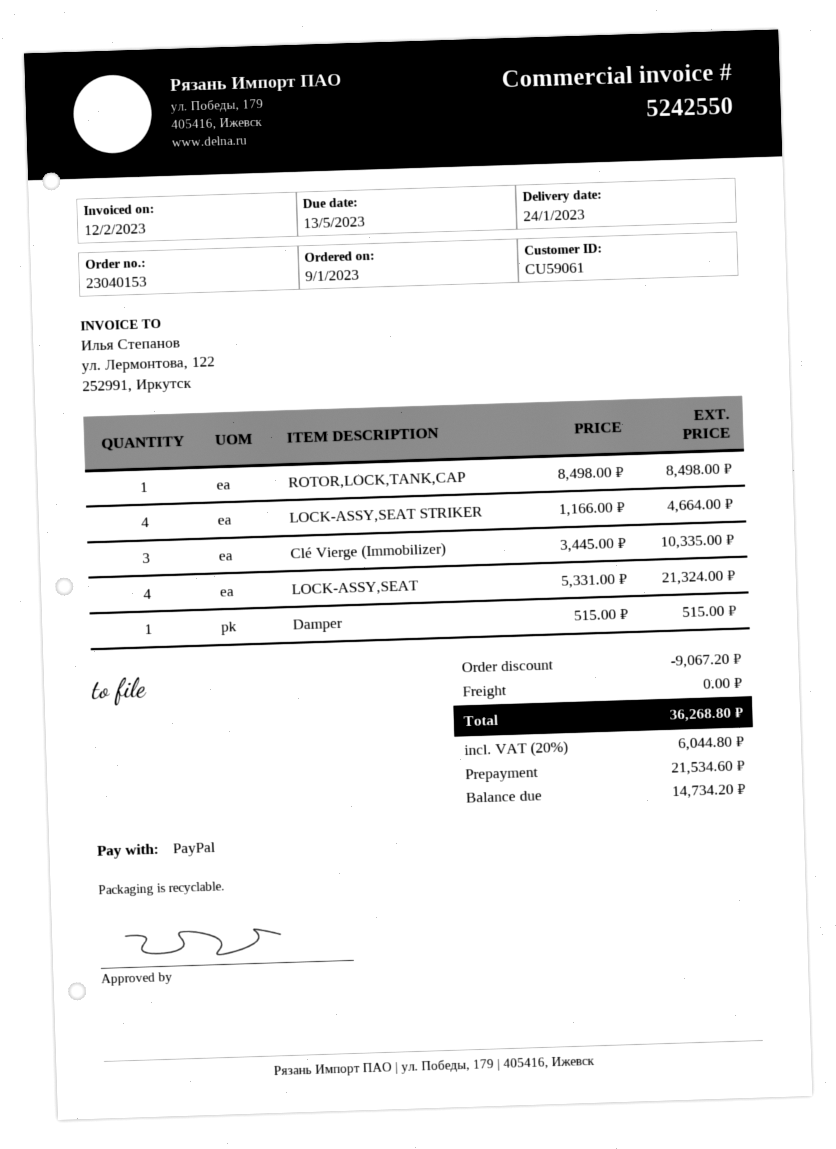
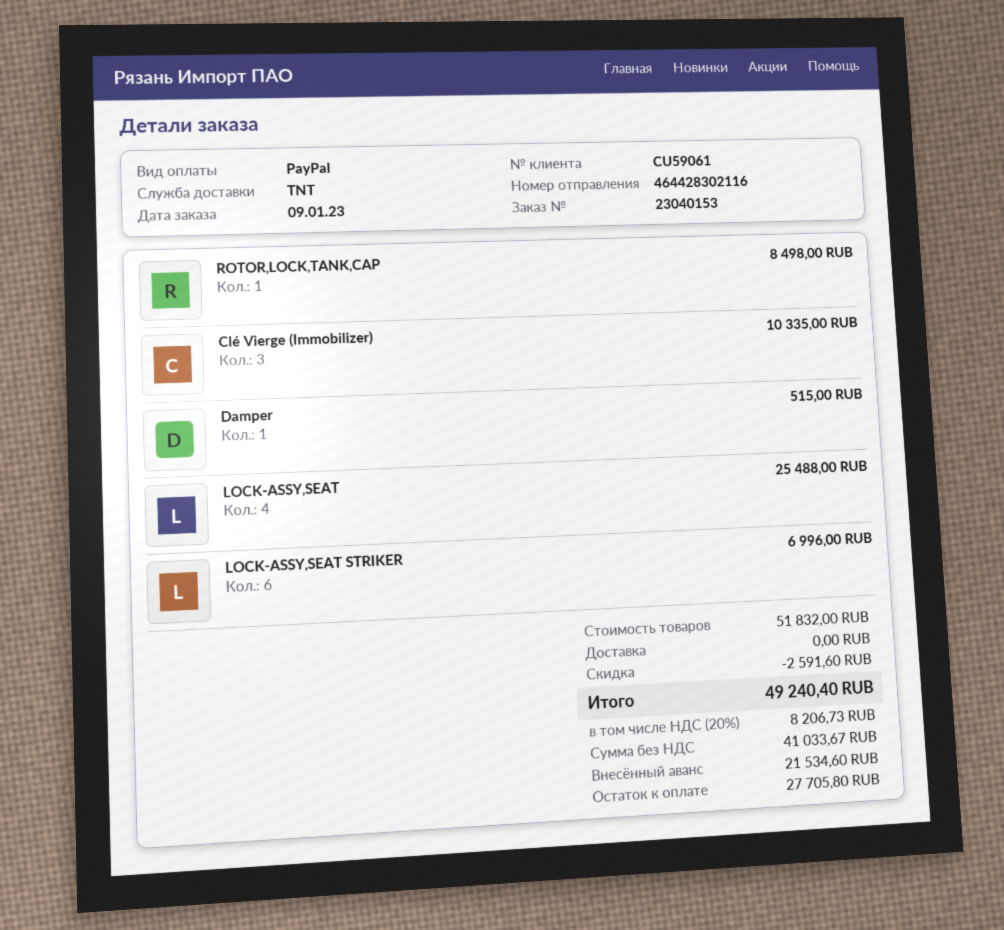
LOCK-ASSY,SEAT STRIKER: 4 for 4664.00 -> 6 for 6996.00
LOCK-ASSY,SEAT: 4 for 21324.00 -> 4 for 25488.00
discount: 9067.20 -> 2591.60
tax: 20% = 6044.80 -> 20% = 8206.73
total: 36268.80 -> 49240.40
balance: 14734.20 -> 27705.80

